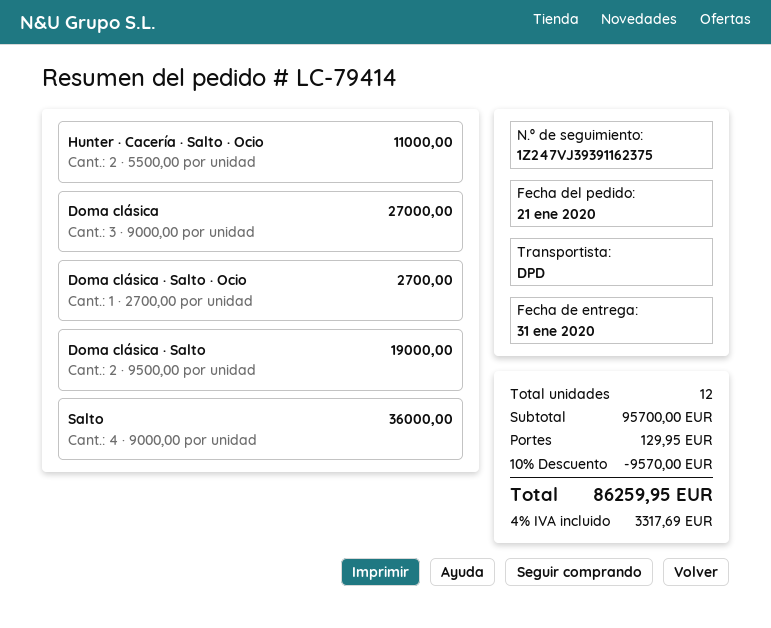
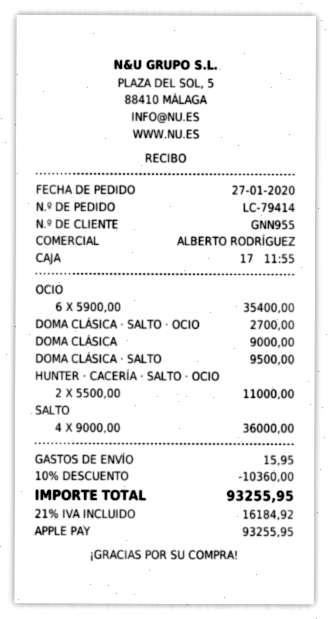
order date: 2020-01-21 -> 2020-01-27
Doma clásica: 3 x 9000.00 = 27000.00 -> 1 x 9000.00 = 9000.00
Doma clásica · Salto: 2 x 9500.00 = 19000.00 -> 1 x 9500.00 = 9500.00
OCIO: none -> 6 x 5900.00 = 35400.00
discount: 10% = 9570.00 -> 10% = 10360.00
shipping: 129.95 -> 15.95
tax: 4% = 3317.69 -> 21% = 16184.92
total: 86259.95 -> 93255.95

